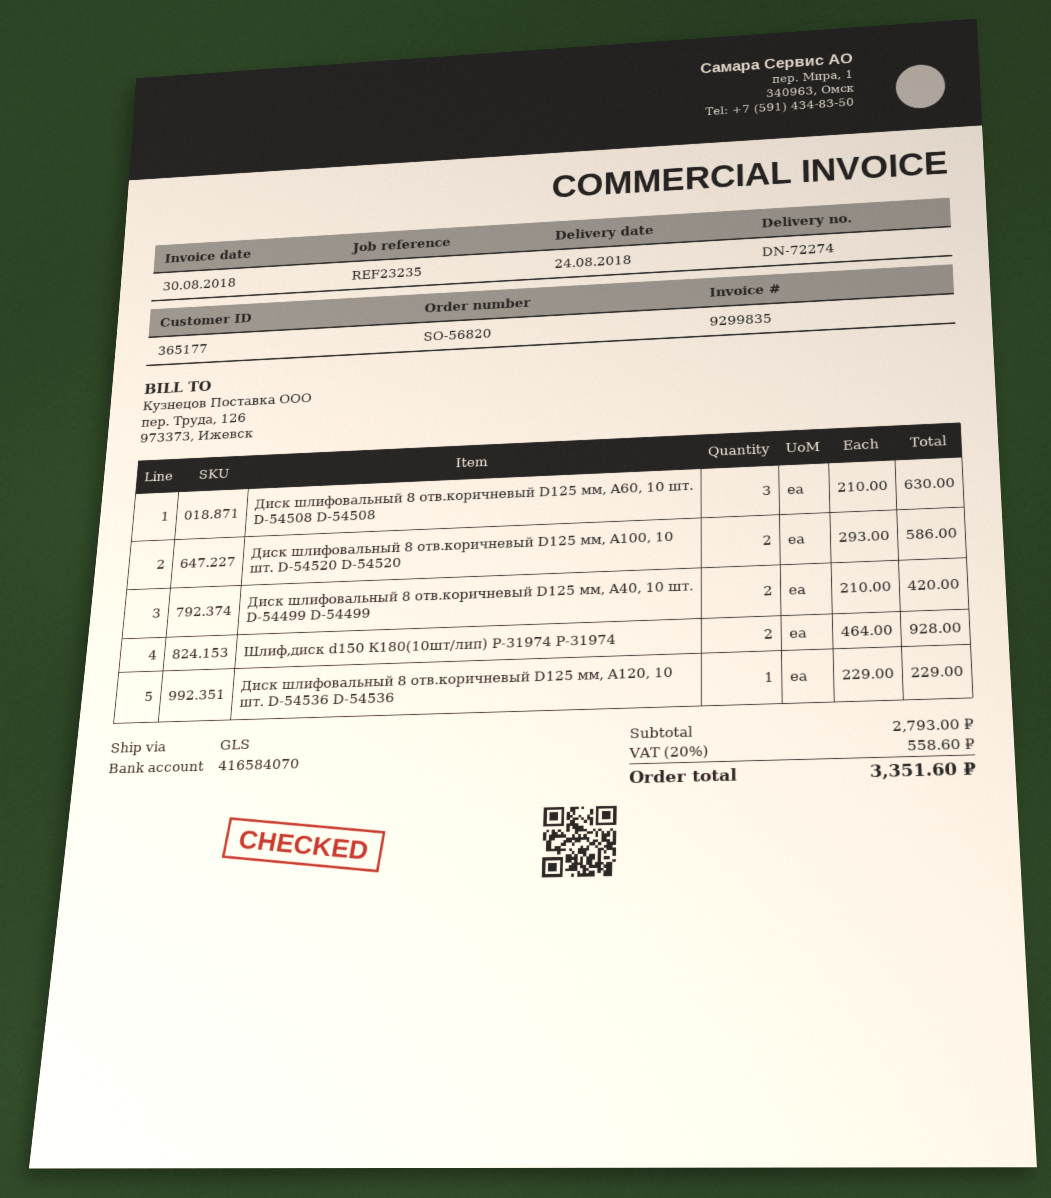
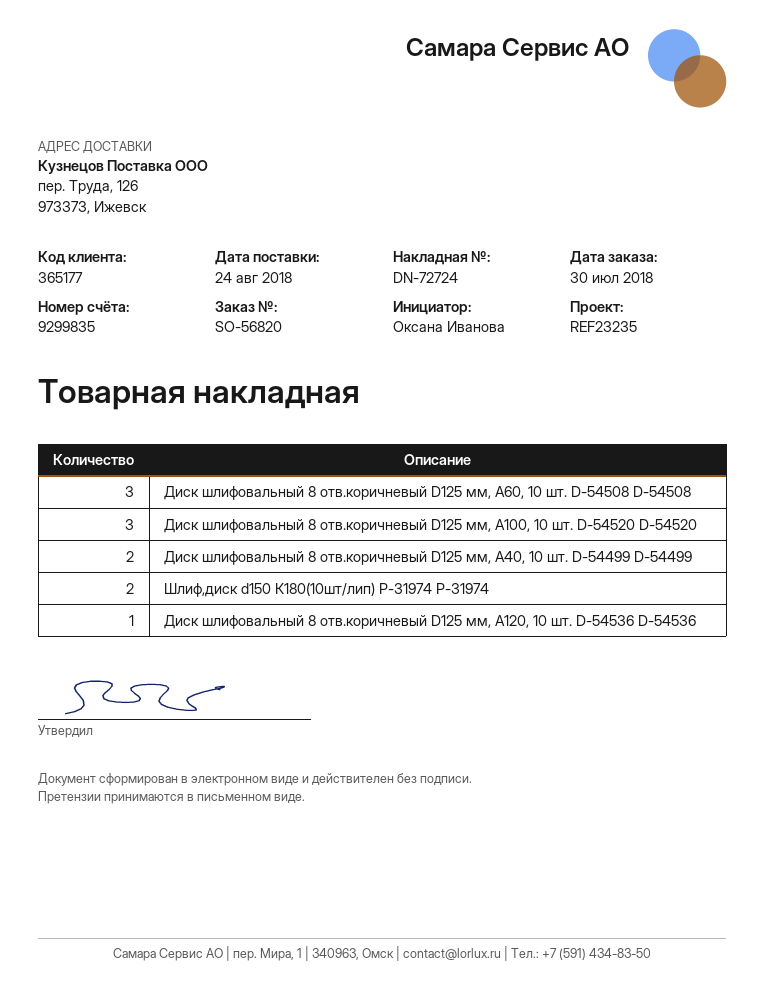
delivery note number: DN-72274 -> DN-72724
Диск шлифовальный 8 отв.коричневый D125 мм, A100, 10 шт. D-54520 D-54520: 2 -> 3

